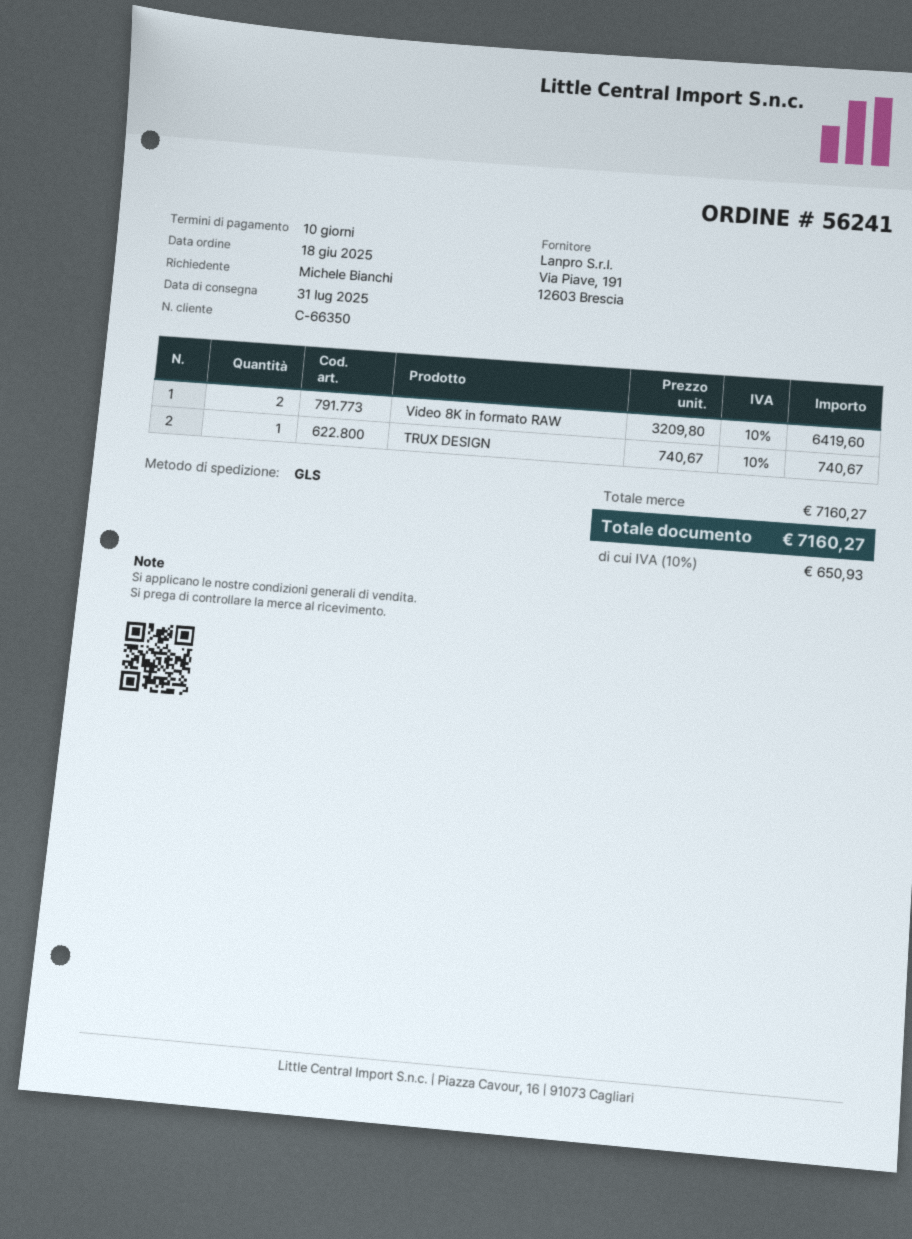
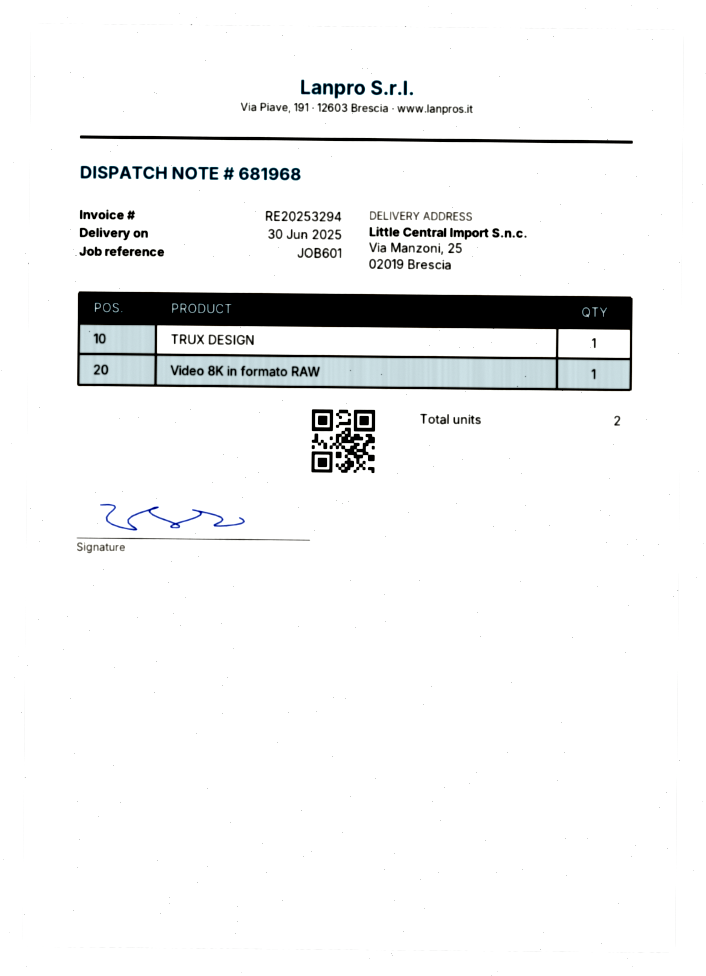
delivery date: 2025-07-31 -> 2025-06-30
Video 8K in formato RAW: 2 -> 1

